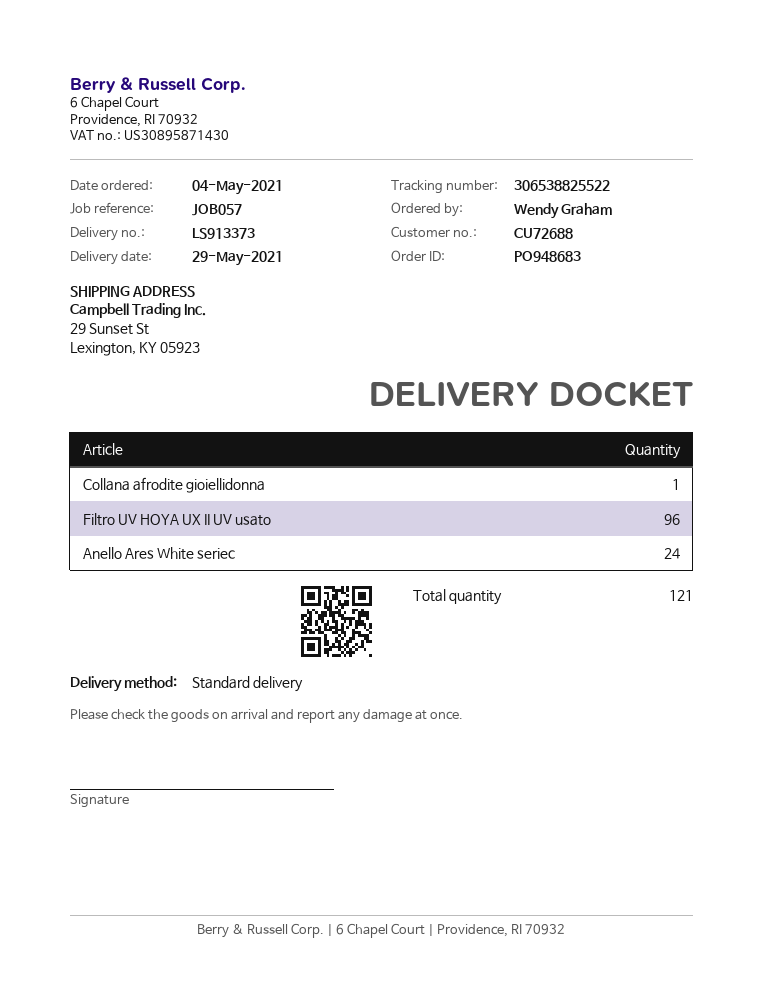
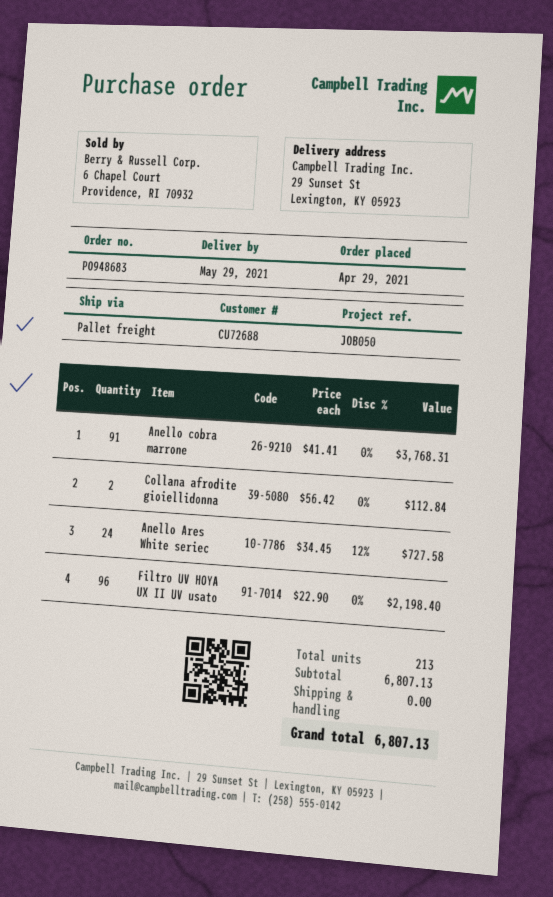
order date: 2021-05-04 -> 2021-04-29
reference: JOB057 -> JOB050
shipping method: standard -> pallet freight
Collana afrodite gioiellidonna: 1 -> 2
Anello cobra marrone: none -> 91
total quantity: 121 -> 213

